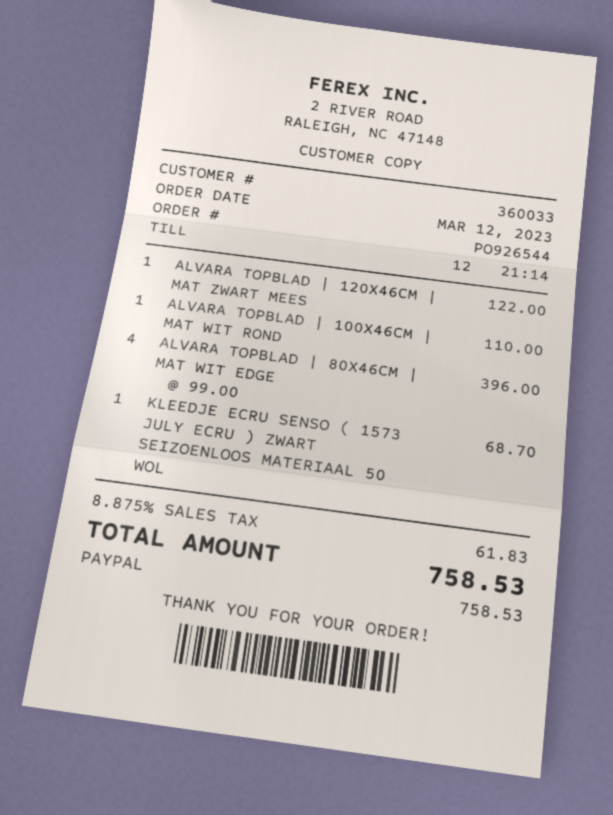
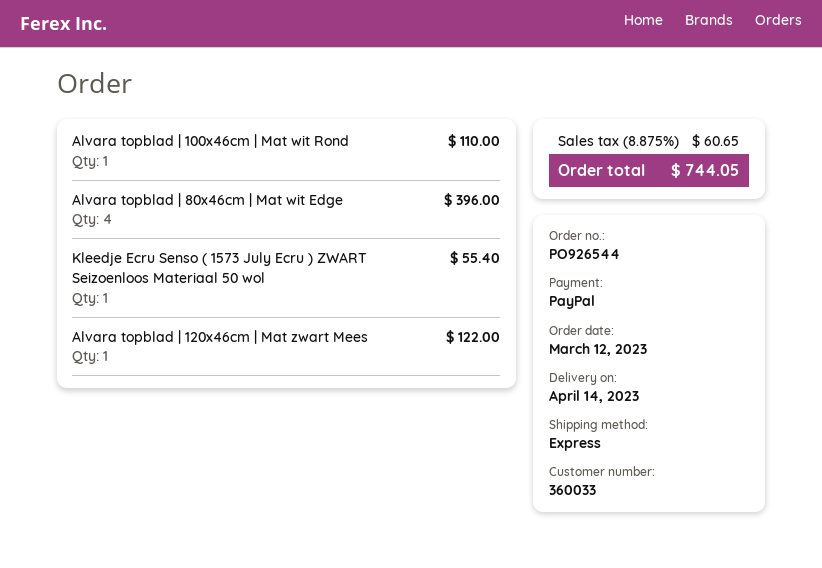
KLEEDJE ECRU SENSO ( 1573 JULY ECRU ) ZWART SEIZOENLOOS MATERIAAL 50 WOL: 1 for 68.70 -> 1 for 55.40
tax: 8.875% = 61.83 -> 8.875% = 60.65
total: 758.53 -> 744.05

